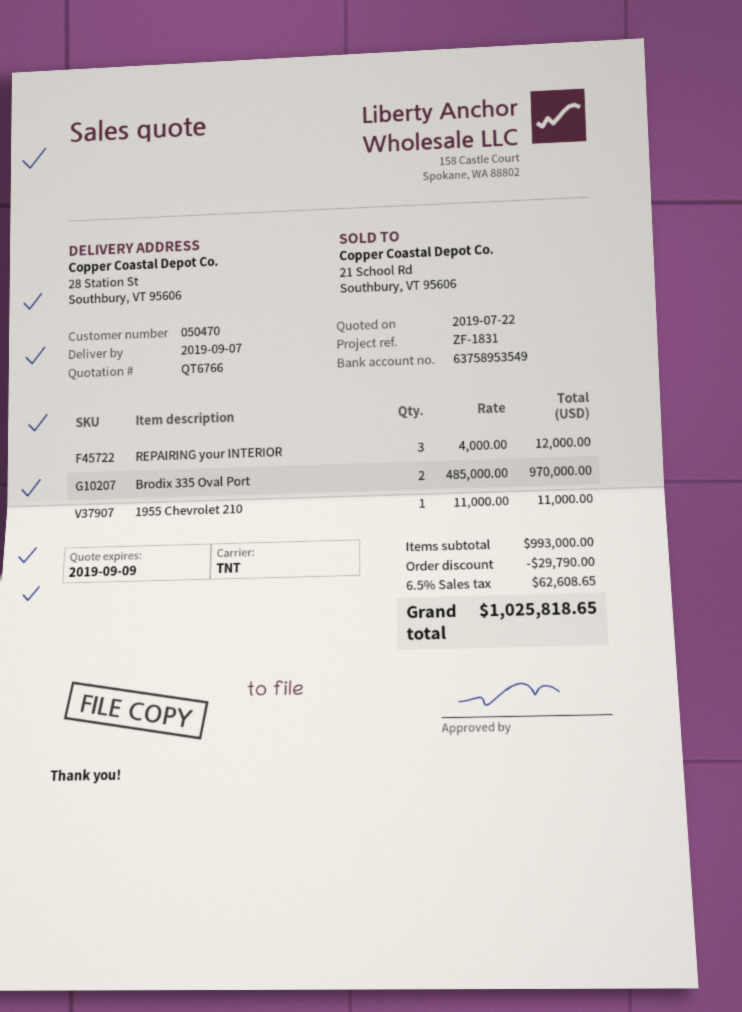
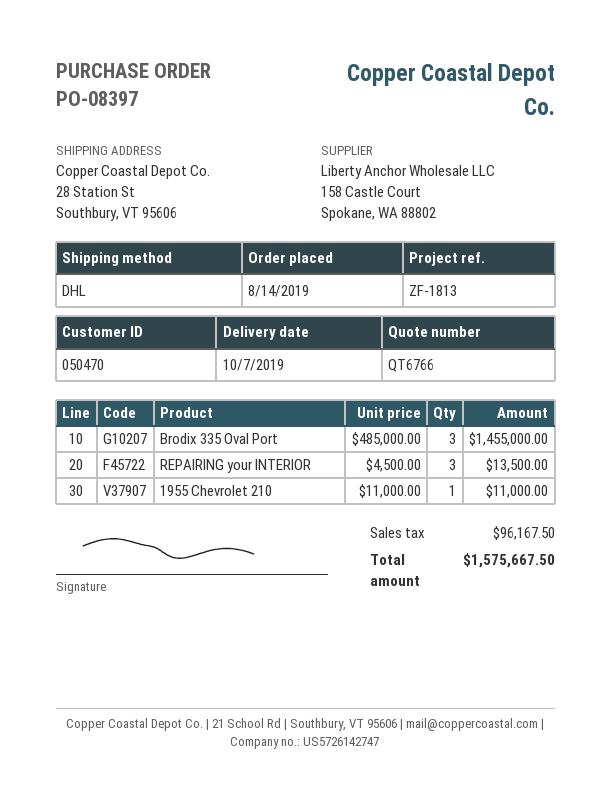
delivery date: 2019-09-07 -> 2019-10-07
reference: ZF-1831 -> ZF-1813
shipping method: TNT -> DHL
REPAIRING your INTERIOR: 3 x 4000.00 = 12000.00 -> 3 x 4500.00 = 13500.00
Brodix 335 Oval Port: 2 x 485000.00 = 970000.00 -> 3 x 485000.00 = 1455000.00
discount: 29790.00 -> none
tax: 62608.65 -> 96167.50
total: 1025818.65 -> 1575667.50

